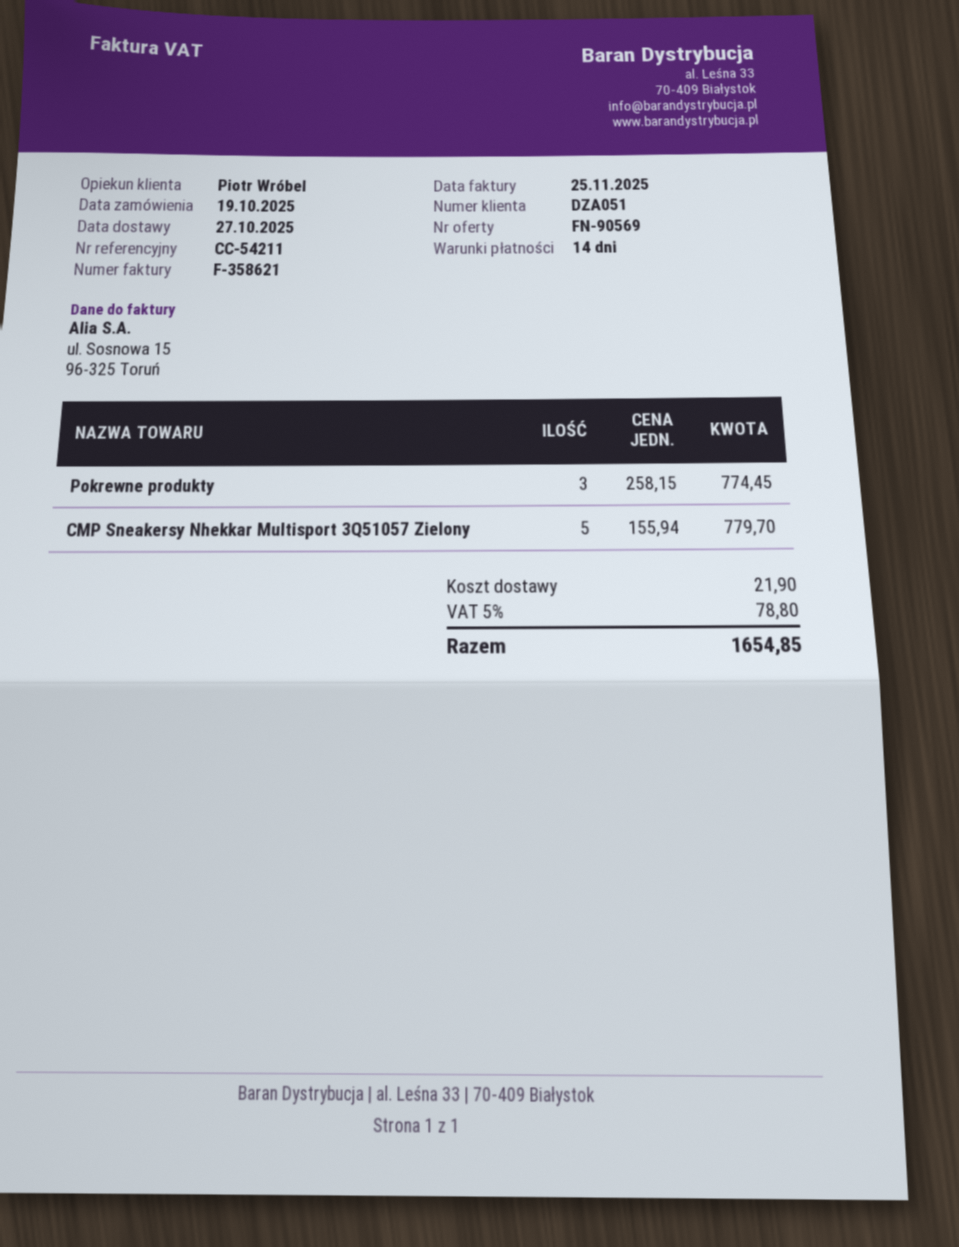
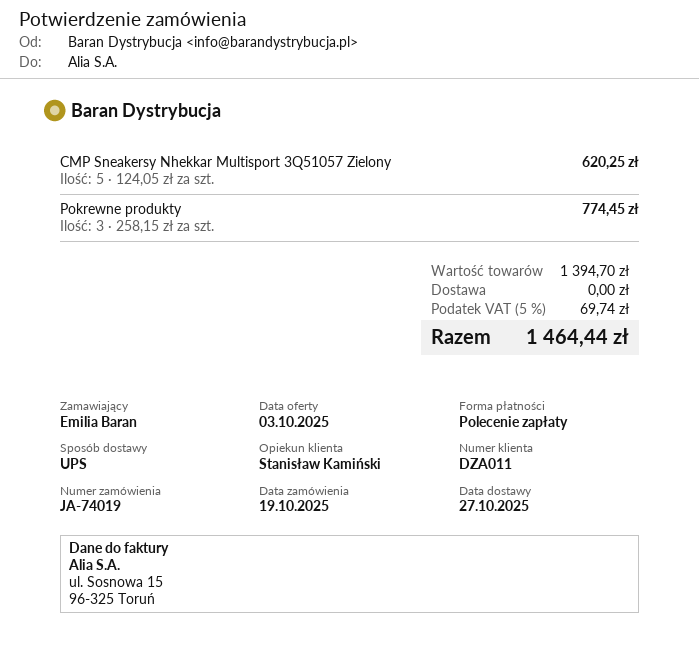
customer number: DZA051 -> DZA011
sales rep: Piotr Wróbel -> Stanisław Kamiński
CMP Sneakersy Nhekkar Multisport 3Q51057 Zielony: 5 x 155.94 = 779.70 -> 5 x 124.05 = 620.25
shipping: 21.90 -> 0.00
tax: 5% = 78.80 -> 5% = 69.74
total: 1654.85 -> 1464.44

